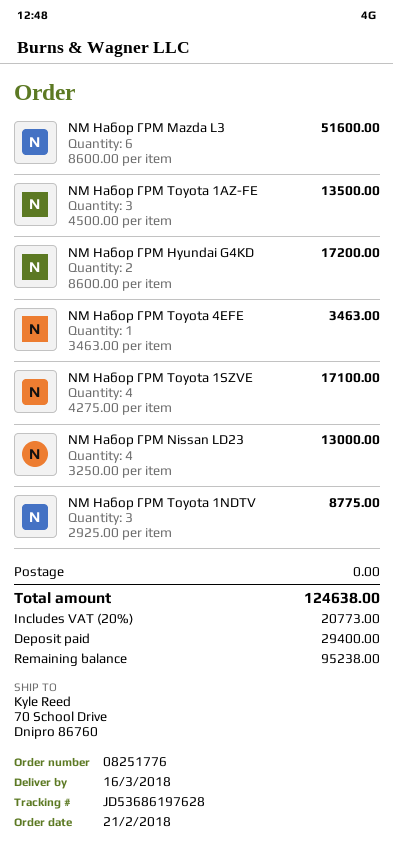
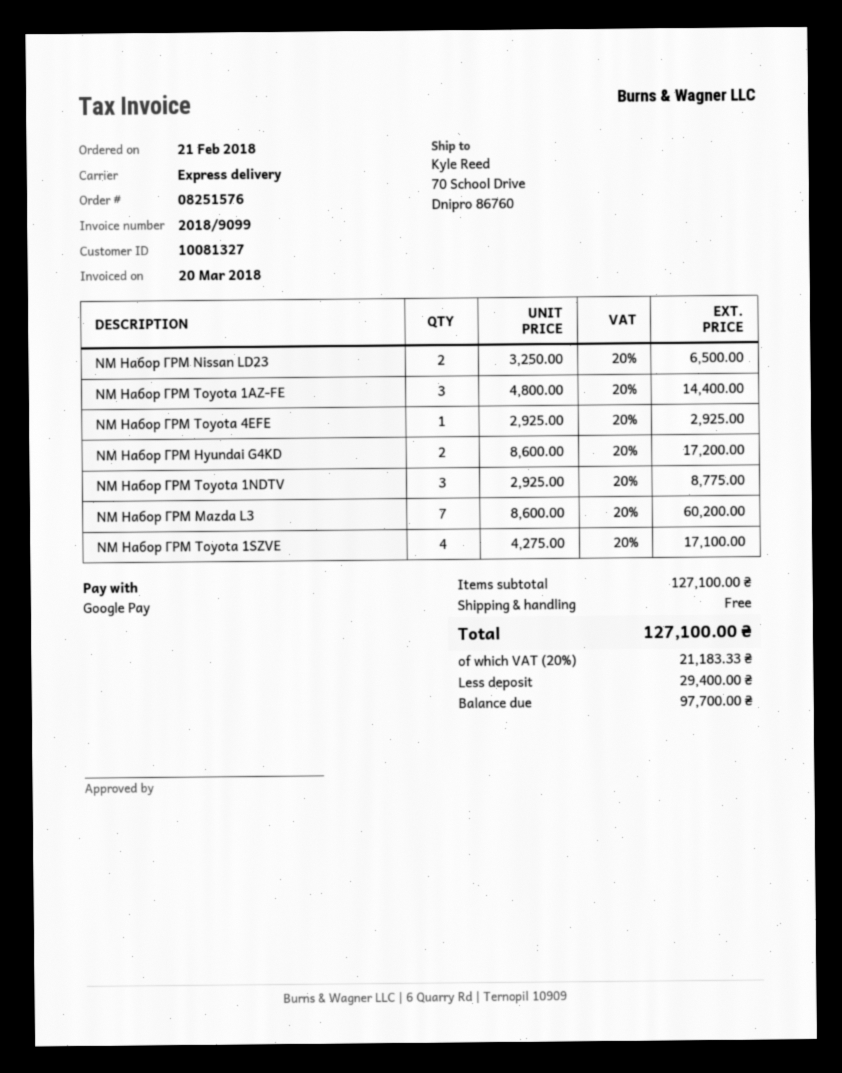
order number: 08251776 -> 08251576
NM Набор ГРМ Mazda L3: 6 x 8600.00 = 51600.00 -> 7 x 8600.00 = 60200.00
NM Набор ГРМ Toyota 1AZ-FE: 3 x 4500.00 = 13500.00 -> 3 x 4800.00 = 14400.00
NM Набор ГРМ Toyota 4EFE: 1 x 3463.00 = 3463.00 -> 1 x 2925.00 = 2925.00
NM Набор ГРМ Nissan LD23: 4 x 3250.00 = 13000.00 -> 2 x 3250.00 = 6500.00
tax: 20% = 20773.00 -> 20% = 21183.33
total: 124638.00 -> 127100.00
balance: 95238.00 -> 97700.00

